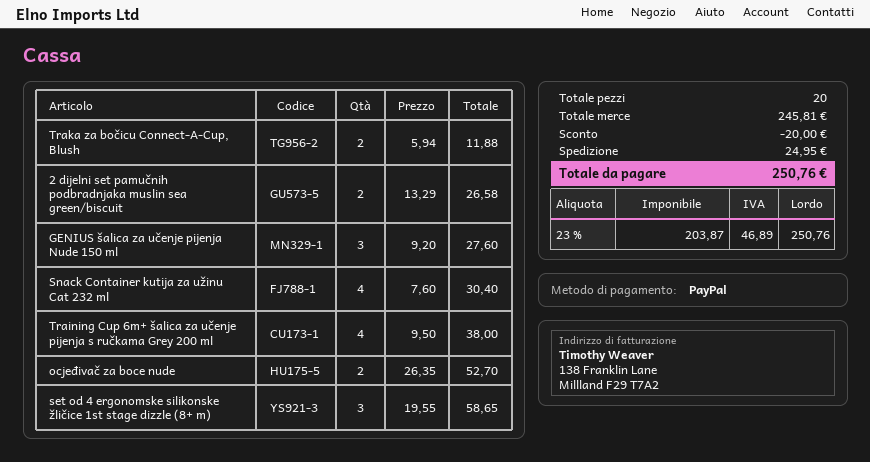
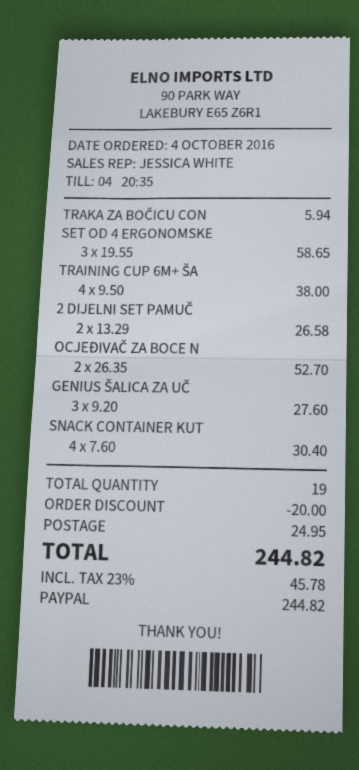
Traka za bočicu Connect-A-Cup, Blush: 2 x 5.94 = 11.88 -> 1 x 5.94 = 5.94
total quantity: 20 -> 19
tax: 23% = 46.89 -> 23% = 45.78
total: 250.76 -> 244.82

